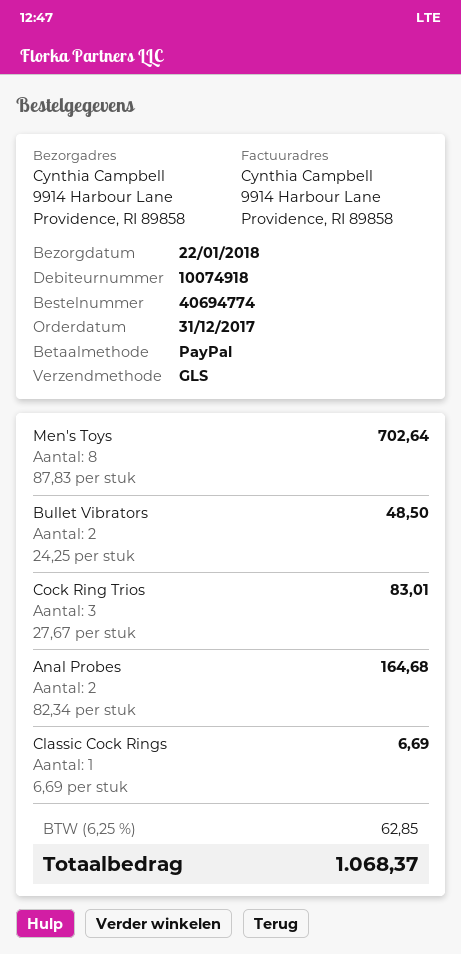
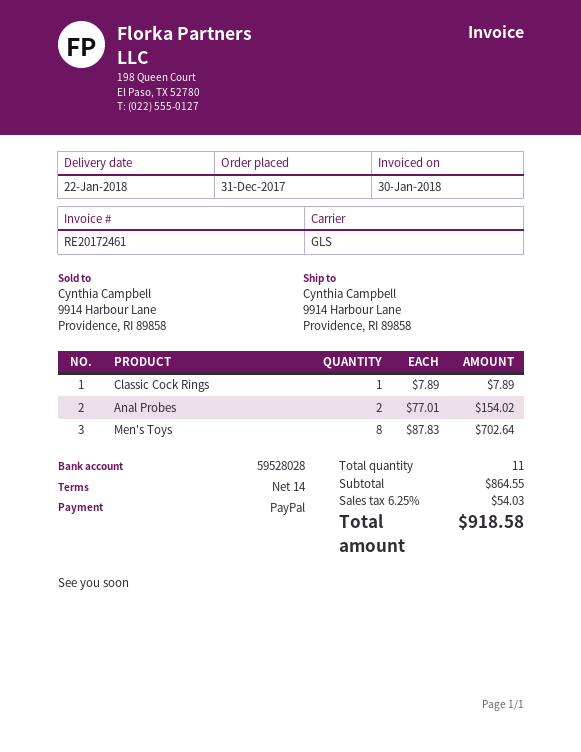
Bullet Vibrators: 2 x 24.25 = 48.50 -> none
Cock Ring Trios: 3 x 27.67 = 83.01 -> none
Anal Probes: 2 x 82.34 = 164.68 -> 2 x 77.01 = 154.02
Classic Cock Rings: 1 x 6.69 = 6.69 -> 1 x 7.89 = 7.89
tax: 6.25% = 62.85 -> 6.25% = 54.03
total: 1068.37 -> 918.58

